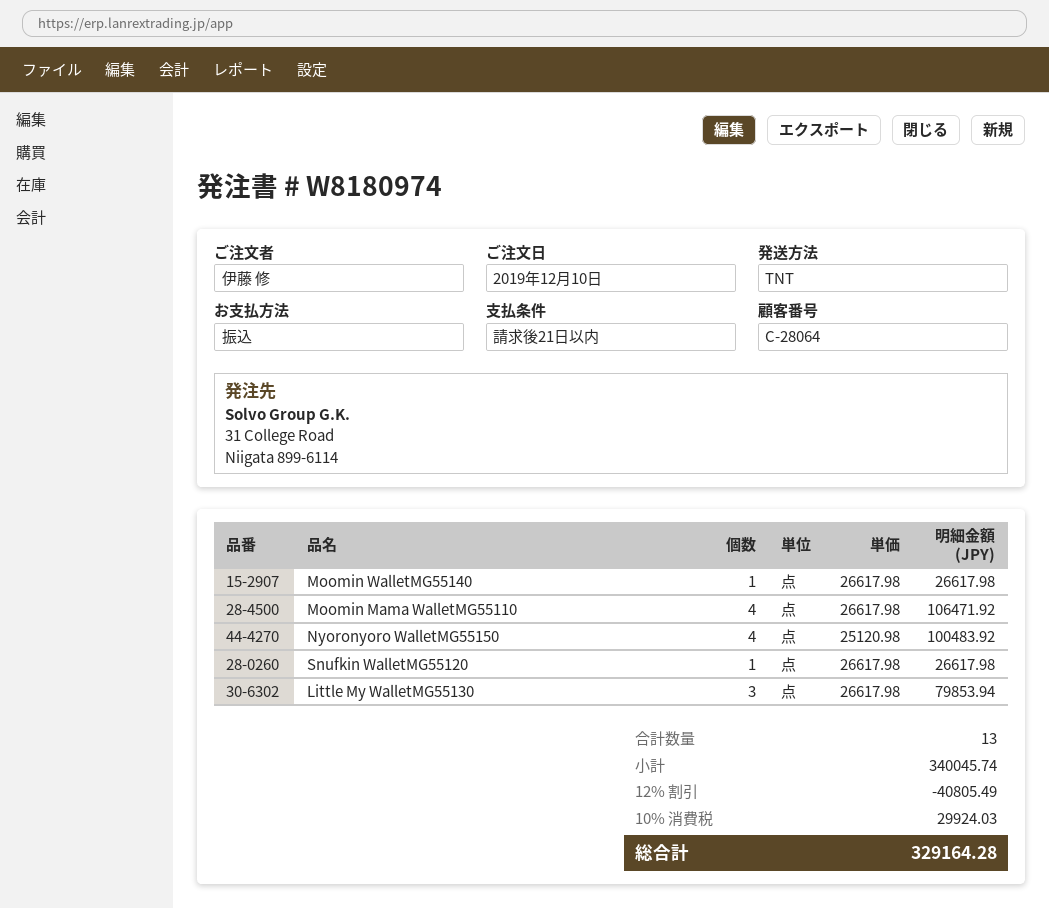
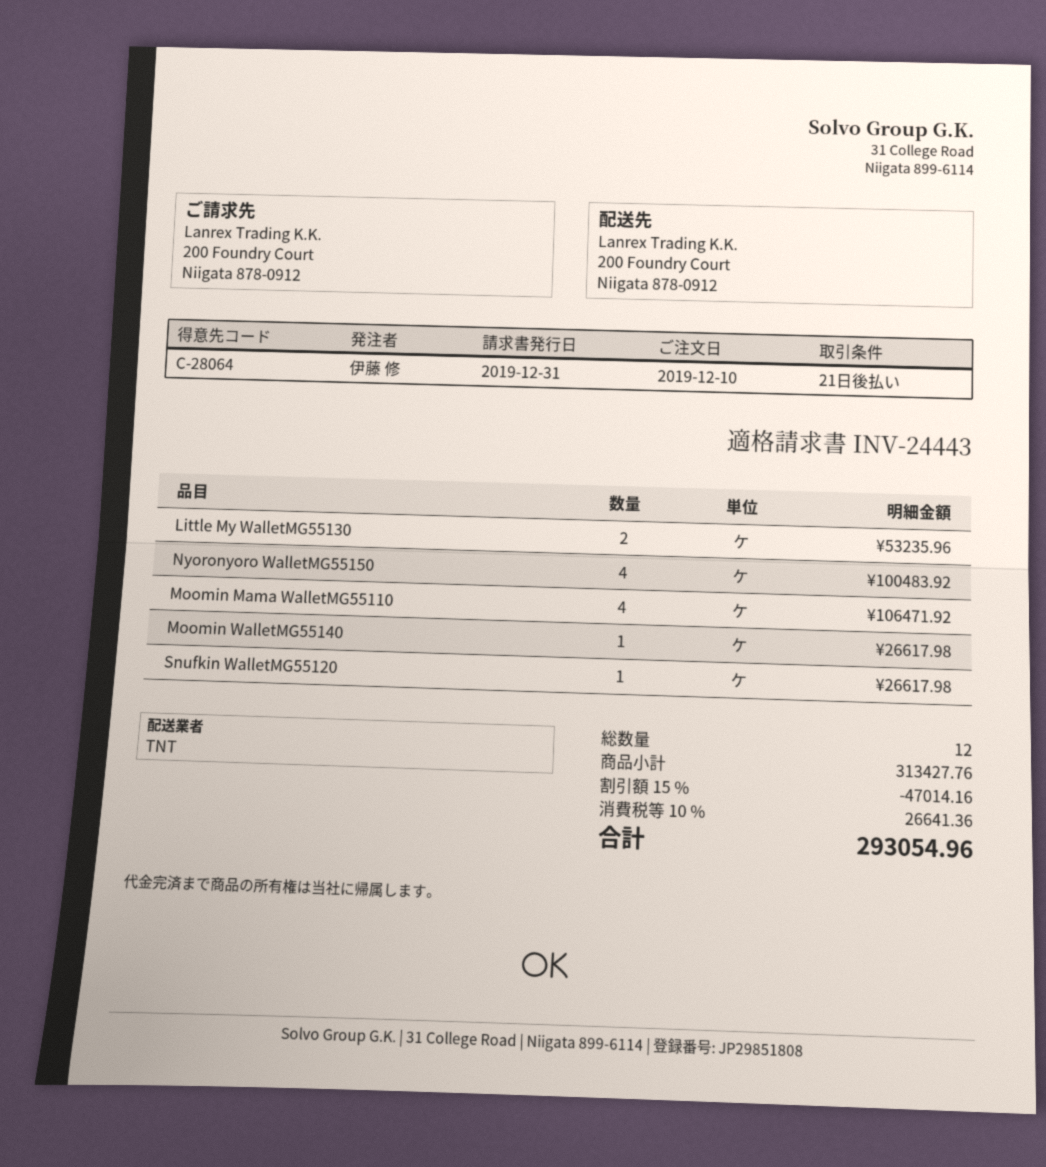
Little My WalletMG55130: 3 for 79853.94 -> 2 for 53235.96
total quantity: 13 -> 12
subtotal: 340045.74 -> 313427.76
discount: 12% = 40805.49 -> 15% = 47014.16
tax: 10% = 29924.03 -> 10% = 26641.36
total: 329164.28 -> 293054.96

